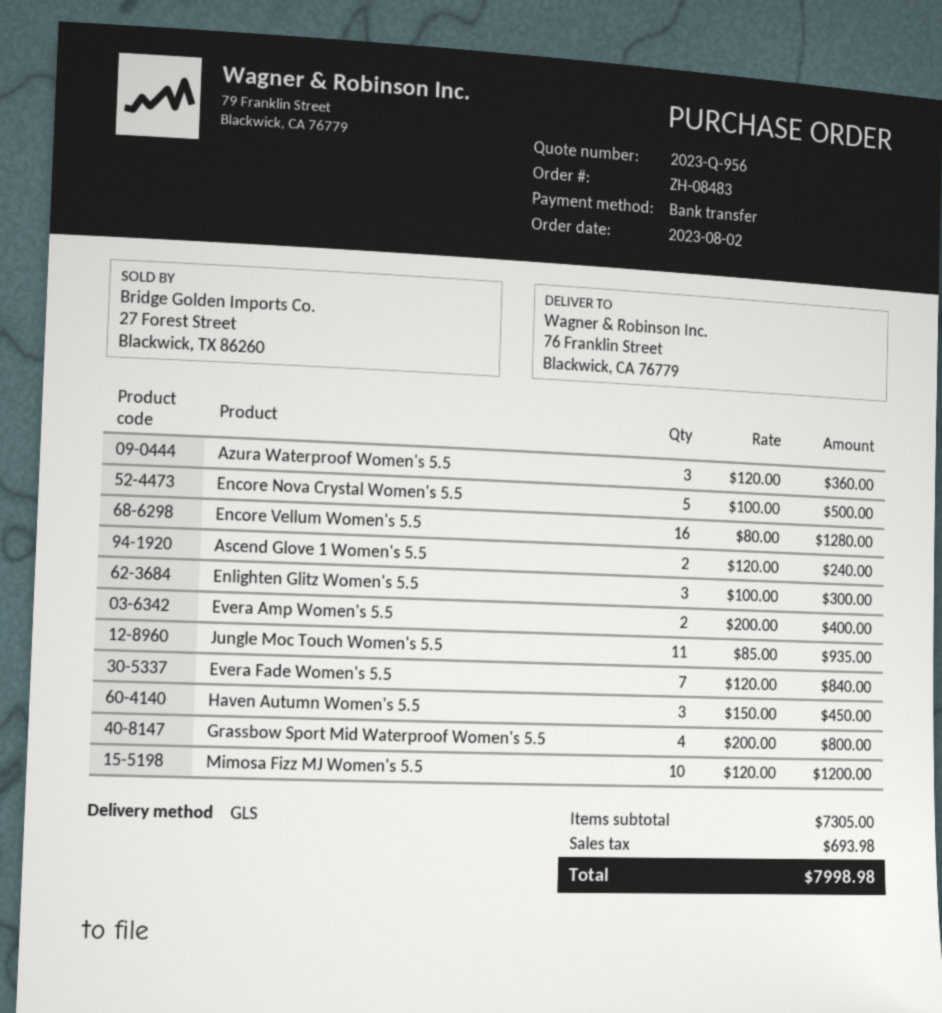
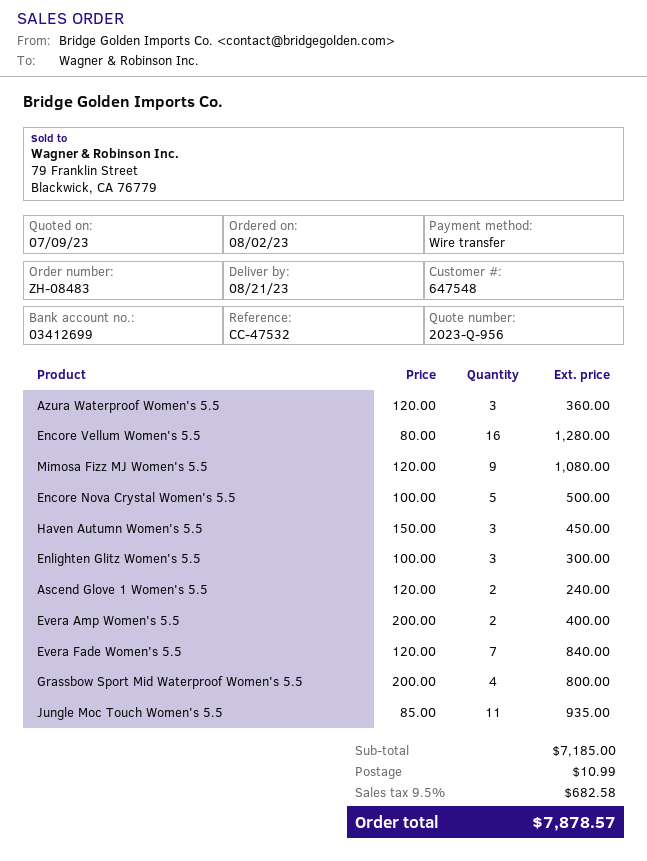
Mimosa Fizz MJ Women's 5.5: 10 x 120.00 = 1200.00 -> 9 x 120.00 = 1080.00
subtotal: 7305.00 -> 7185.00
shipping: none -> 10.99
tax: 693.98 -> 682.58
total: 7998.98 -> 7878.57

